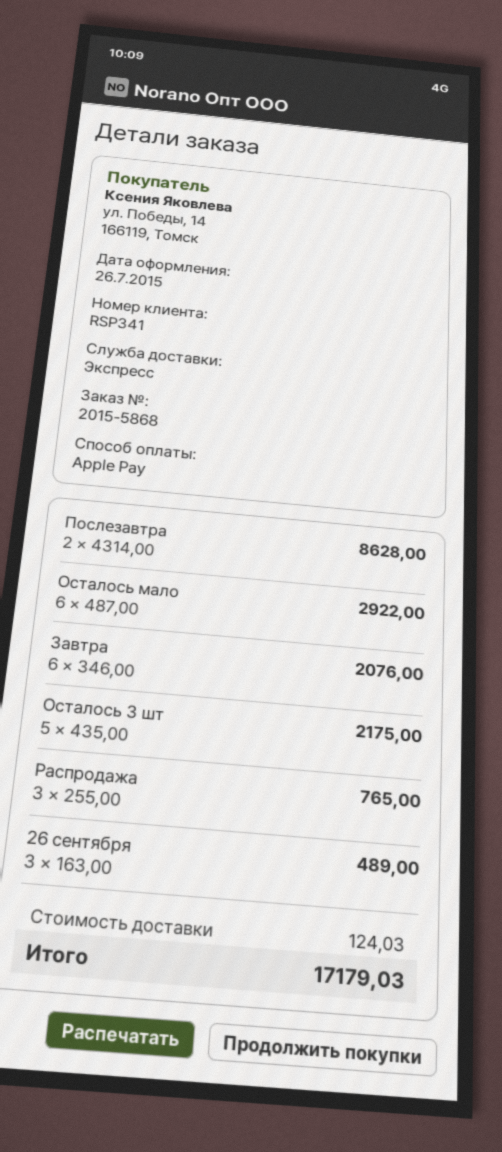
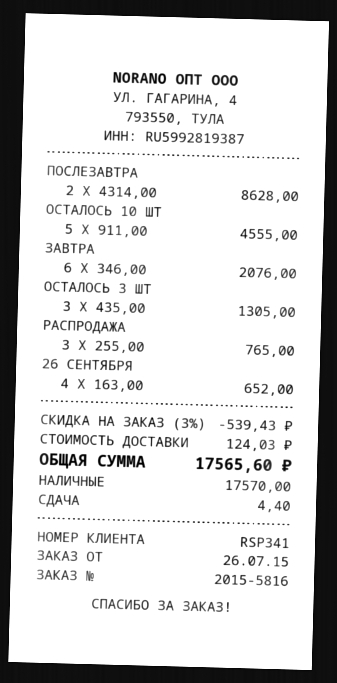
order number: 2015-5868 -> 2015-5816
payment method: Apple Pay -> cash
Осталось мало: 6 x 487.00 = 2922.00 -> none
Осталось 3 шт: 5 x 435.00 = 2175.00 -> 3 x 435.00 = 1305.00
26 сентября: 3 x 163.00 = 489.00 -> 4 x 163.00 = 652.00
ОСТАЛОСЬ 10 ШТ: none -> 5 x 911.00 = 4555.00
discount: none -> 3% = 539.43
total: 17179.03 -> 17565.60

